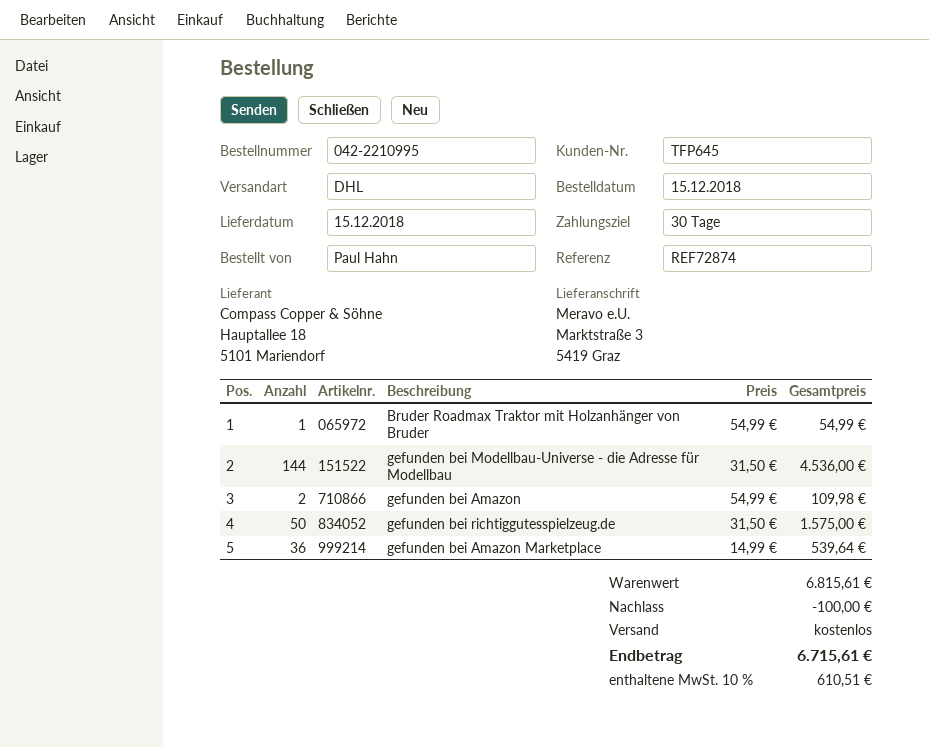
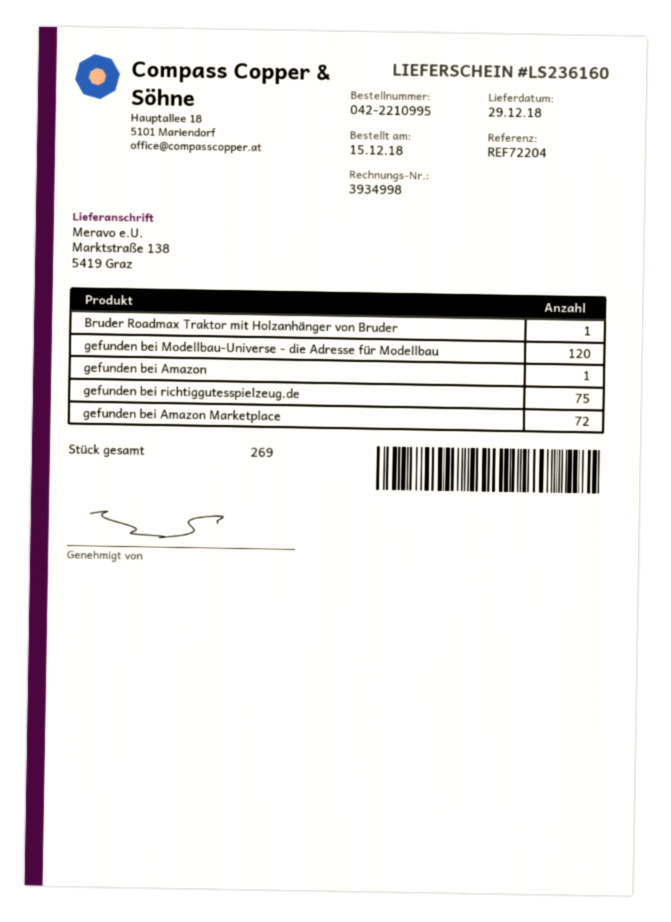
delivery date: 2018-12-15 -> 2018-12-29
reference: REF72874 -> REF72204
ship to: Marktstraße 3, 5419 Graz -> Marktstraße 138, 5419 Graz
gefunden bei Modellbau-Universe - die Adresse für Modellbau: 144 -> 120
gefunden bei Amazon: 2 -> 1
gefunden bei richtiggutesspielzeug.de: 50 -> 75
gefunden bei Amazon Marketplace: 36 -> 72

